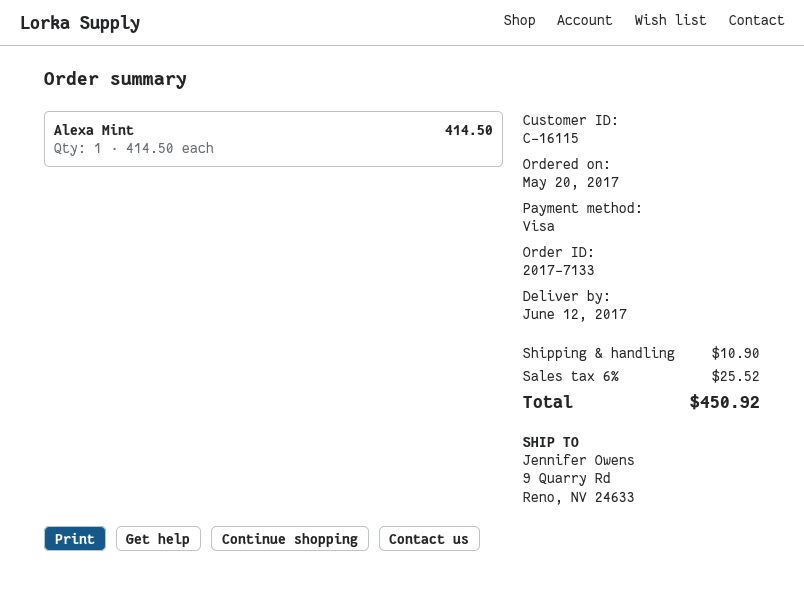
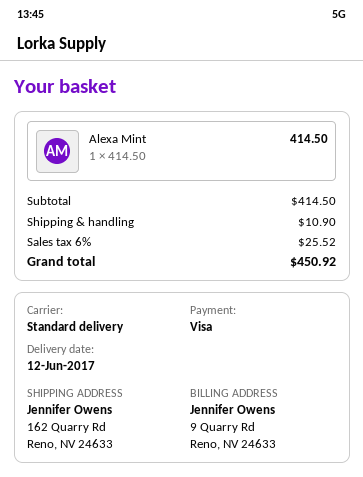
ship to: 9 Quarry Rd, Reno, NV 24633 -> 162 Quarry Rd, Reno, NV 24633

